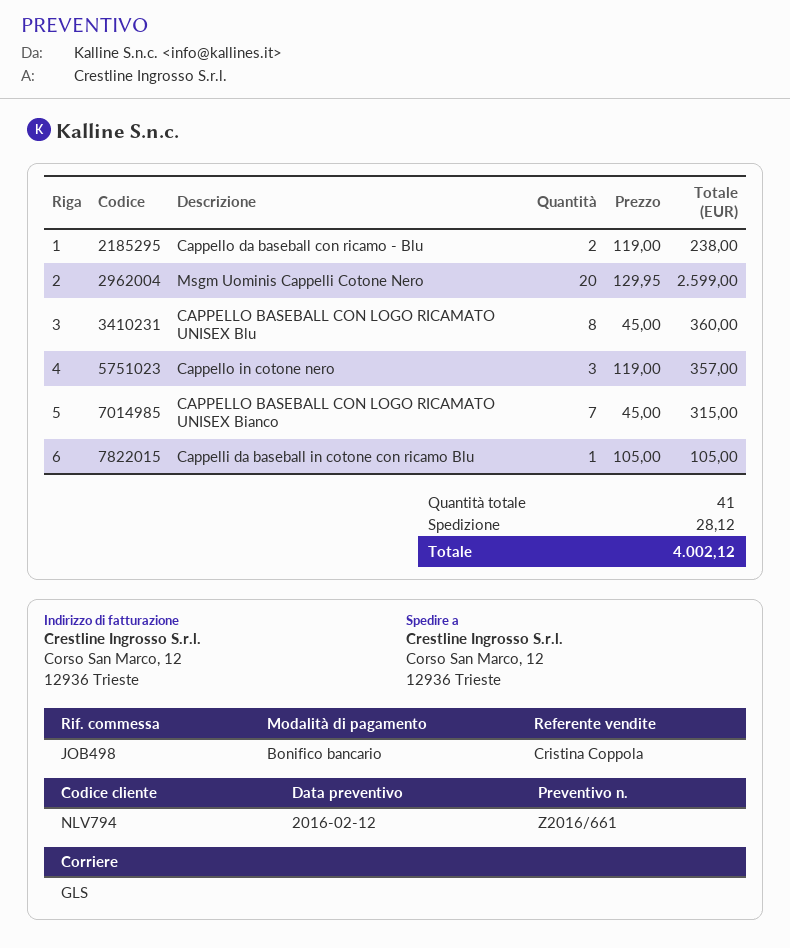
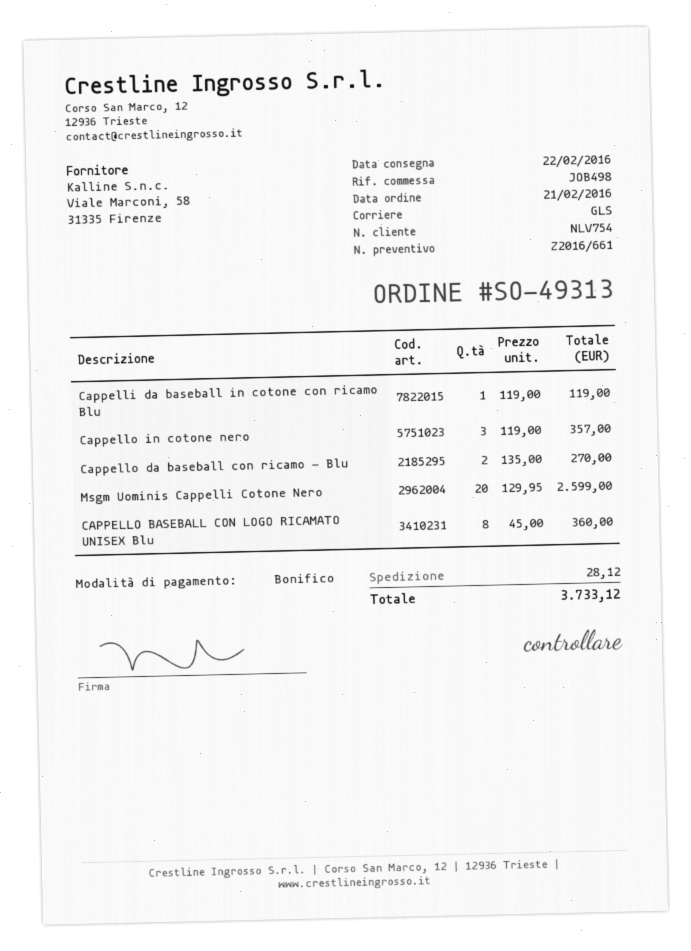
customer number: NLV794 -> NLV754
Cappello da baseball con ricamo - Blu: 2 x 119.00 = 238.00 -> 2 x 135.00 = 270.00
CAPPELLO BASEBALL CON LOGO RICAMATO UNISEX Bianco: 7 x 45.00 = 315.00 -> none
Cappelli da baseball in cotone con ricamo Blu: 1 x 105.00 = 105.00 -> 1 x 119.00 = 119.00
total: 4002.12 -> 3733.12

